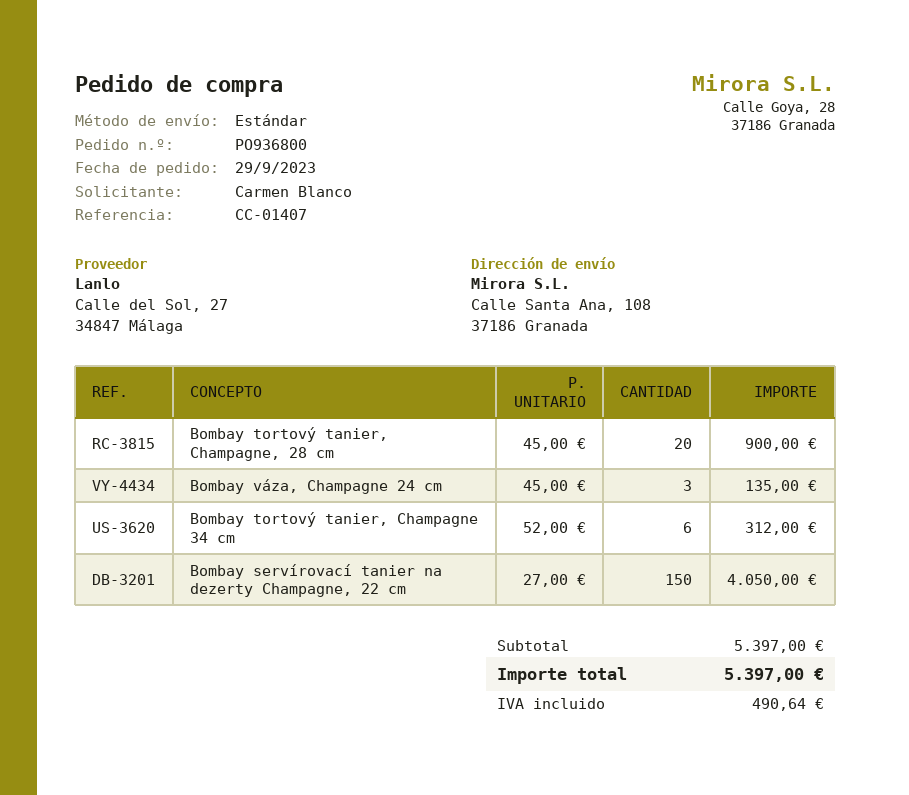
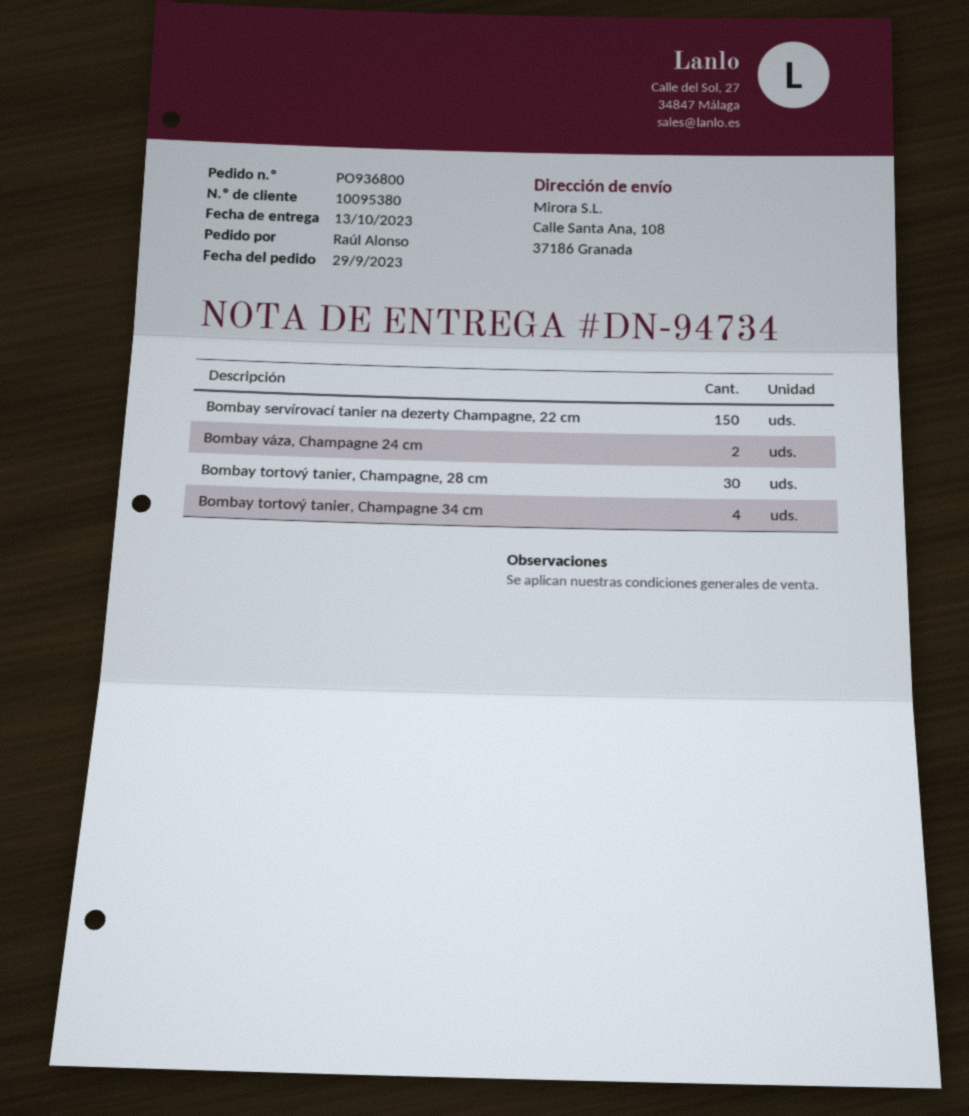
ordered by: Carmen Blanco -> Raúl Alonso
Bombay tortový tanier, Champagne, 28 cm: 20 -> 30
Bombay váza, Champagne 24 cm: 3 -> 2
Bombay tortový tanier, Champagne 34 cm: 6 -> 4

